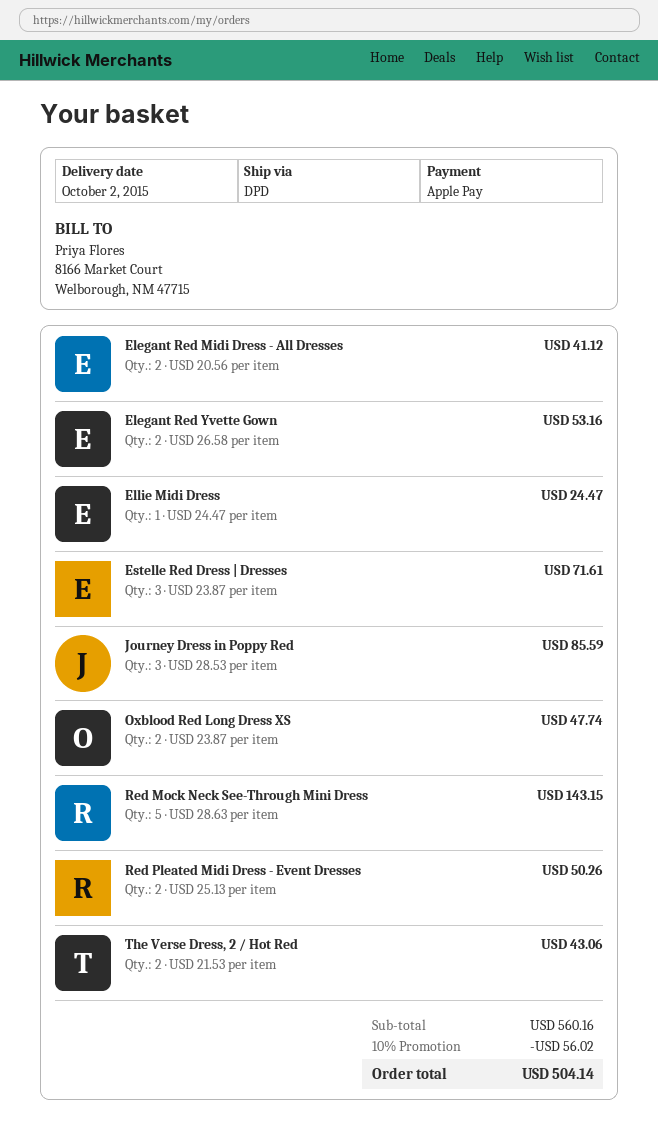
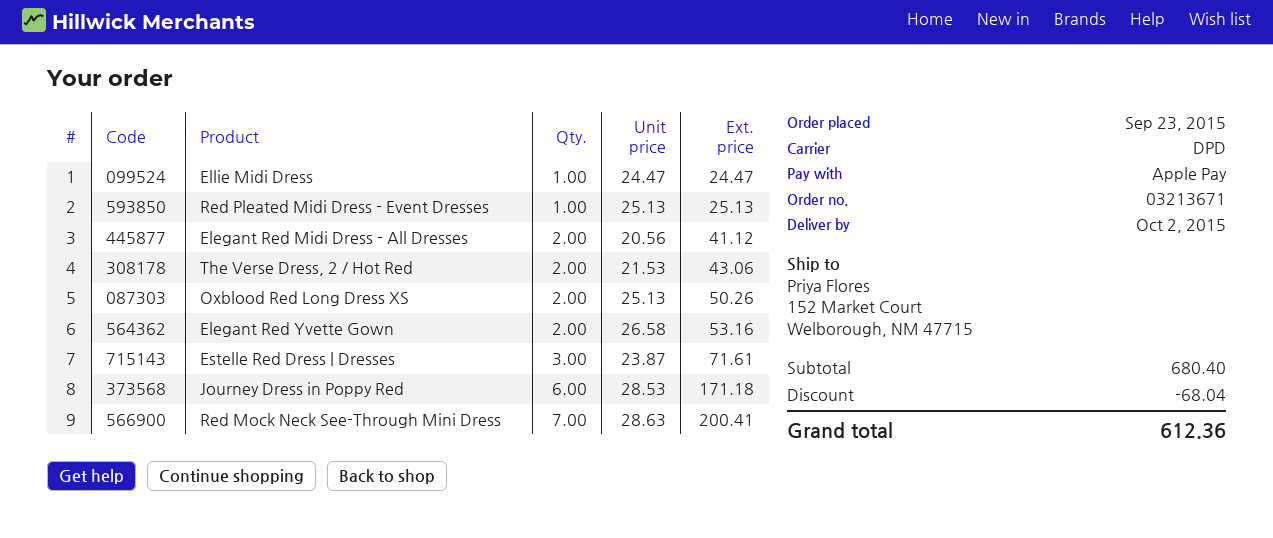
Journey Dress in Poppy Red: 3 x 28.53 = 85.59 -> 6 x 28.53 = 171.18
Oxblood Red Long Dress XS: 2 x 23.87 = 47.74 -> 2 x 25.13 = 50.26
Red Mock Neck See-Through Mini Dress: 5 x 28.63 = 143.15 -> 7 x 28.63 = 200.41
Red Pleated Midi Dress - Event Dresses: 2 x 25.13 = 50.26 -> 1 x 25.13 = 25.13
subtotal: 560.16 -> 680.40
discount: 56.02 -> 68.04
total: 504.14 -> 612.36

